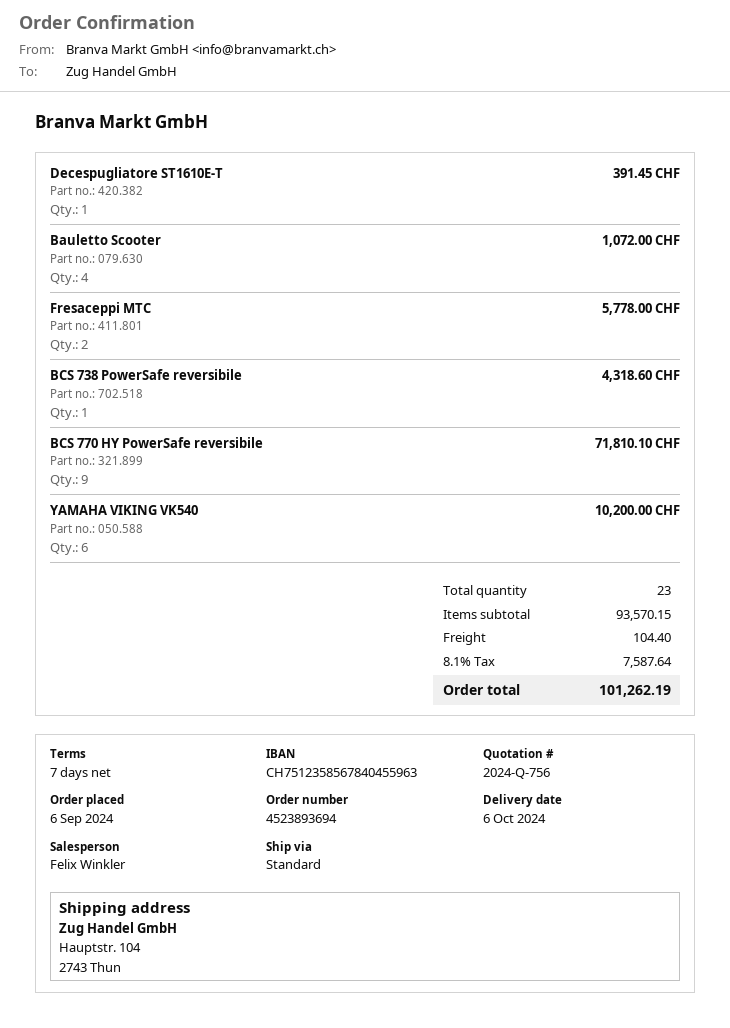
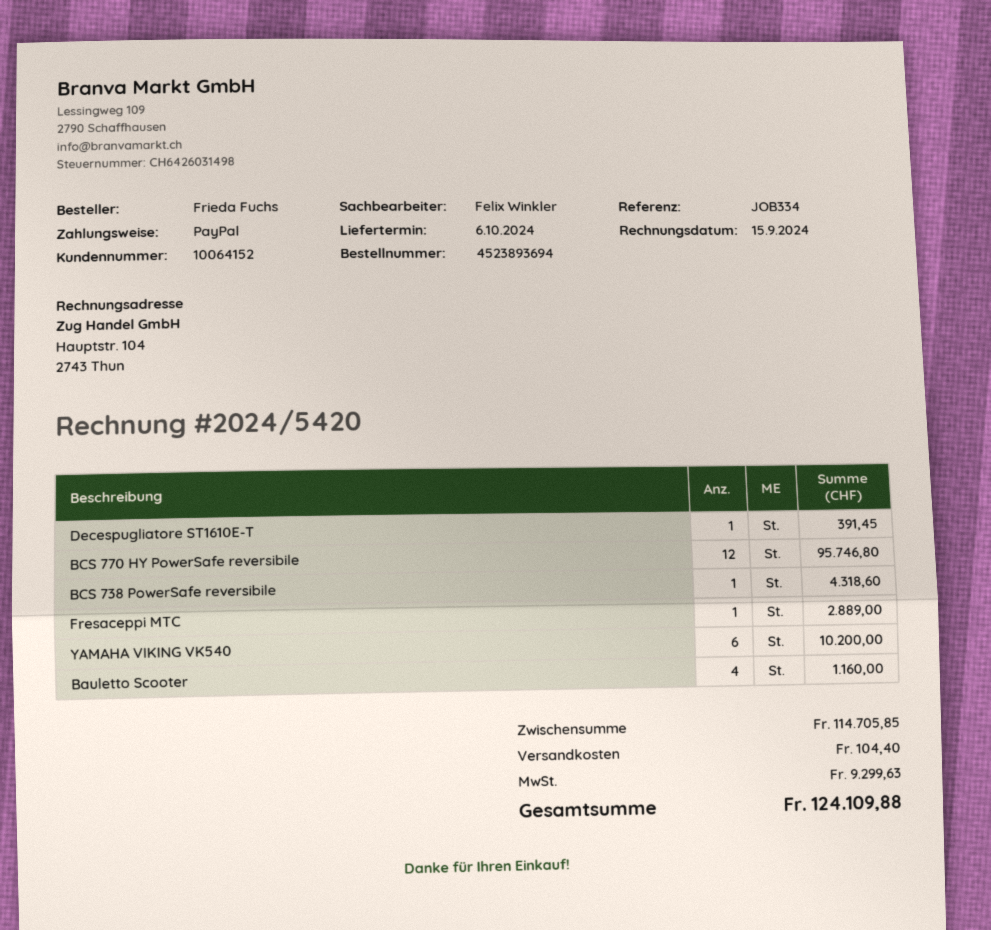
Bauletto Scooter: 4 for 1072.00 -> 4 for 1160.00
Fresaceppi MTC: 2 for 5778.00 -> 1 for 2889.00
BCS 770 HY PowerSafe reversibile: 9 for 71810.10 -> 12 for 95746.80
subtotal: 93570.15 -> 114705.85
tax: 7587.64 -> 9299.63
total: 101262.19 -> 124109.88

